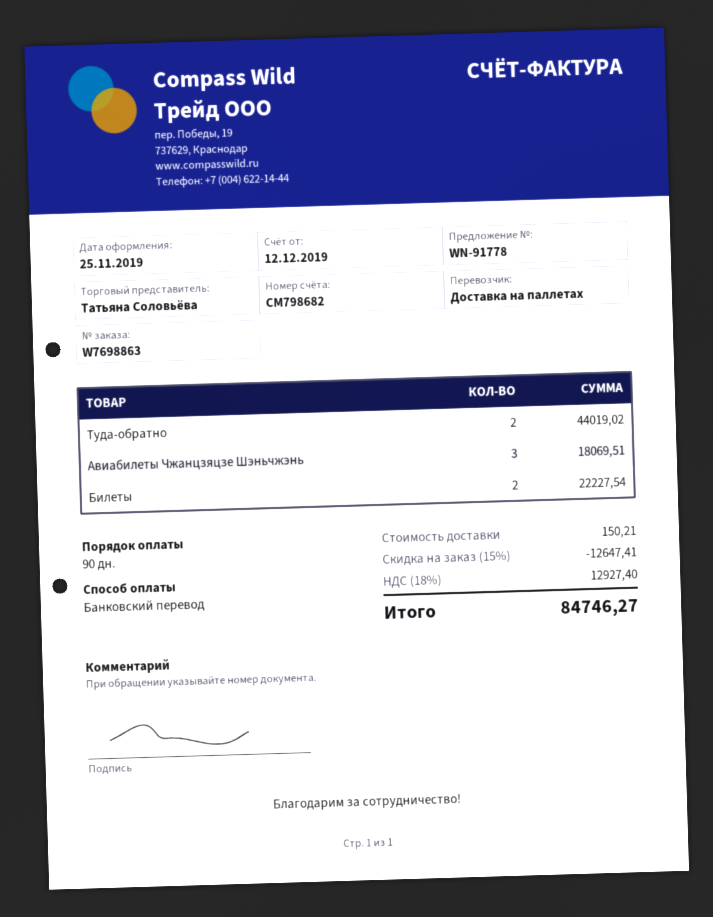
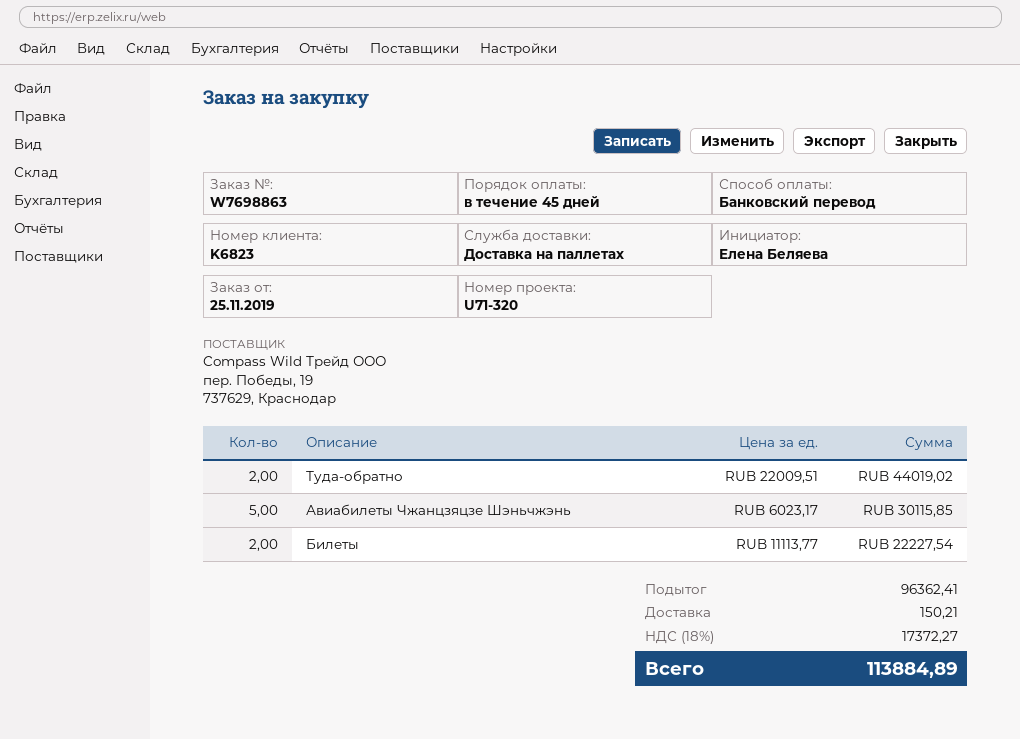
payment terms: 90 days -> 45 days
Авиабилеты Чжанцзяцзе Шэньчжэнь: 3 for 18069.51 -> 5 for 30115.85
discount: 15% = 12647.41 -> none
tax: 18% = 12927.40 -> 18% = 17372.27
total: 84746.27 -> 113884.89

